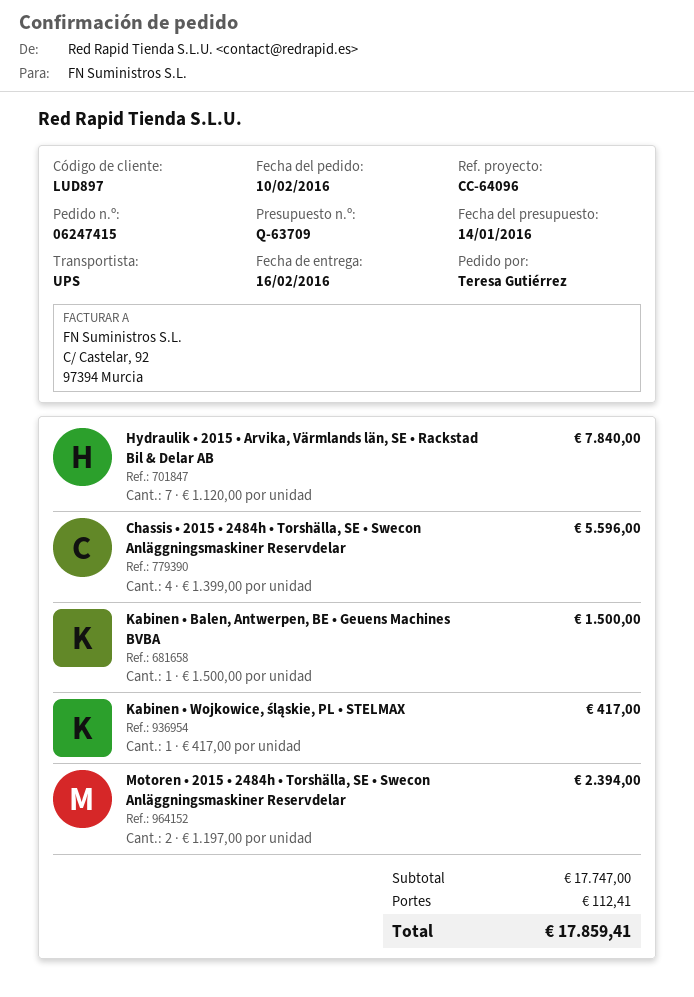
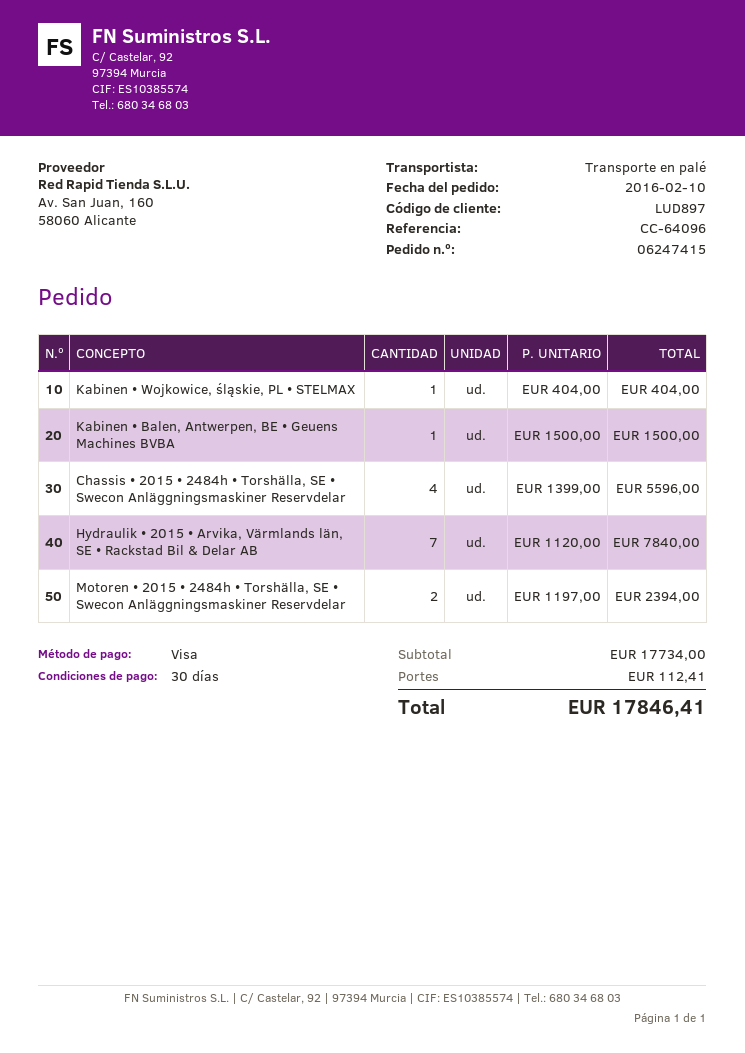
shipping method: UPS -> pallet freight
Kabinen • Wojkowice, śląskie, PL • STELMAX: 1 x 417.00 = 417.00 -> 1 x 404.00 = 404.00
subtotal: 17747.00 -> 17734.00
total: 17859.41 -> 17846.41

